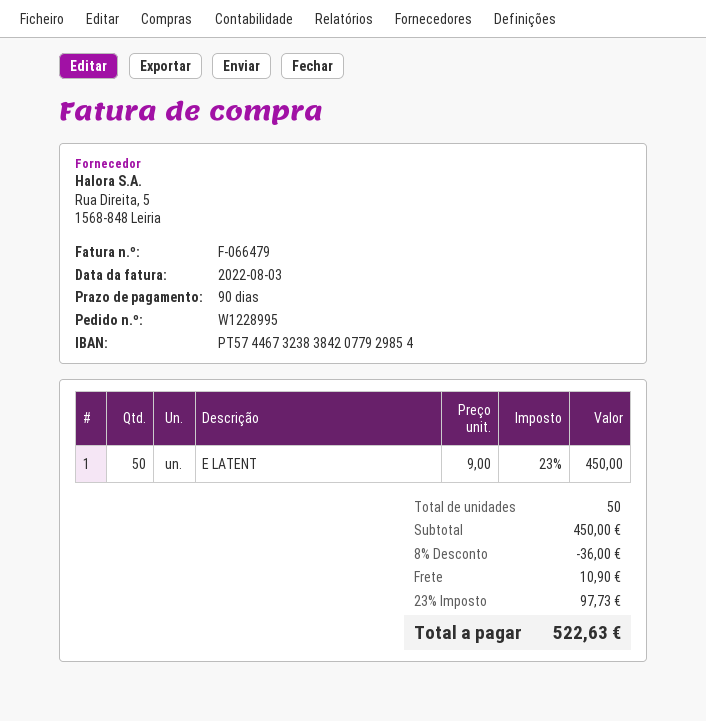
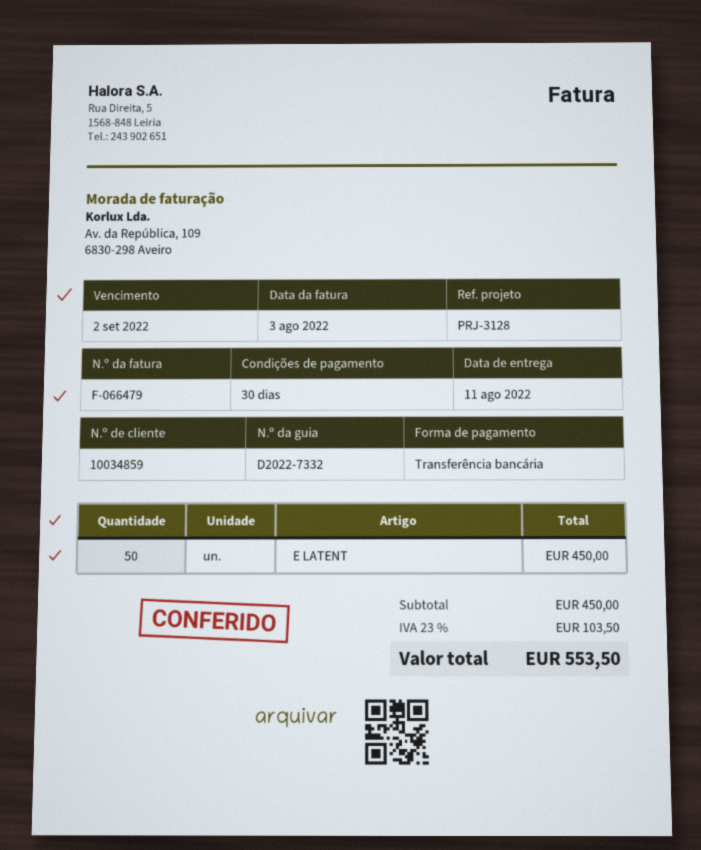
payment terms: 90 days -> 30 days
discount: 8% = 36.00 -> none
shipping: 10.90 -> none
tax: 23% = 97.73 -> 23% = 103.50
total: 522.63 -> 553.50

